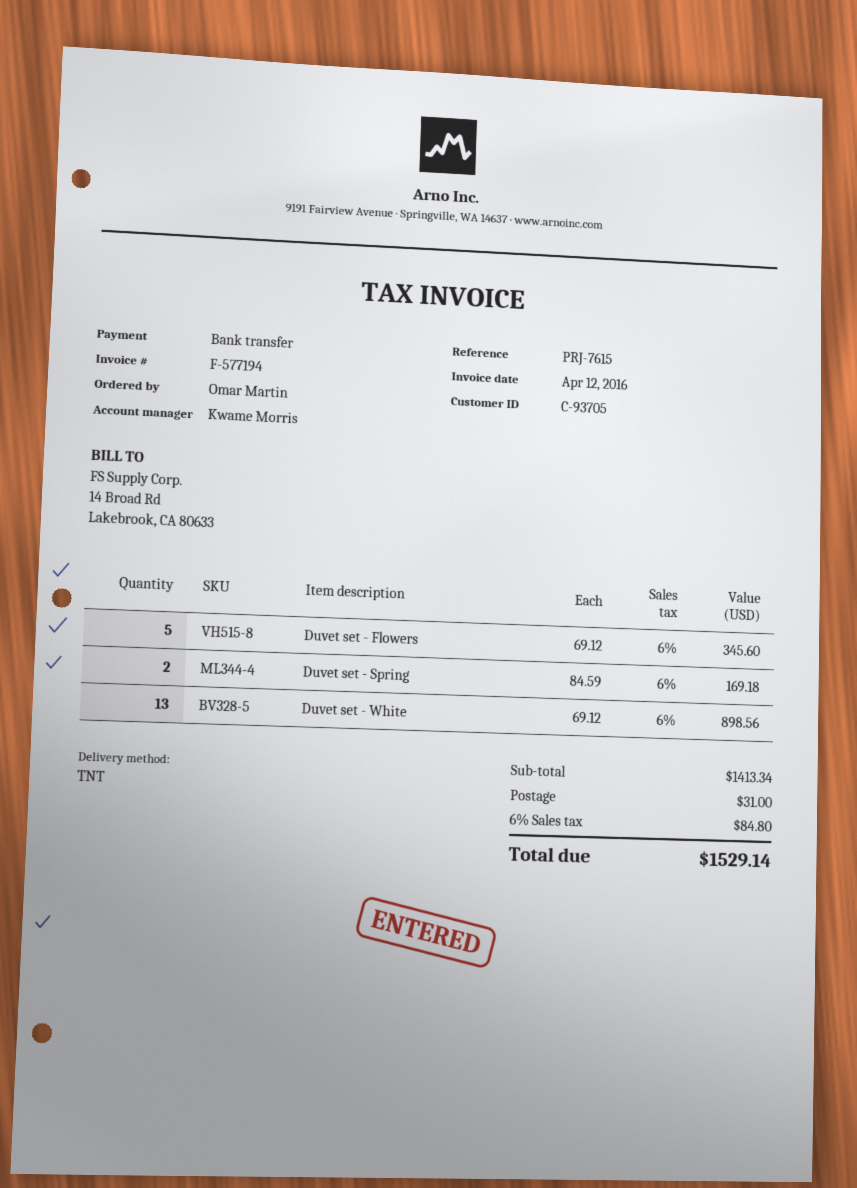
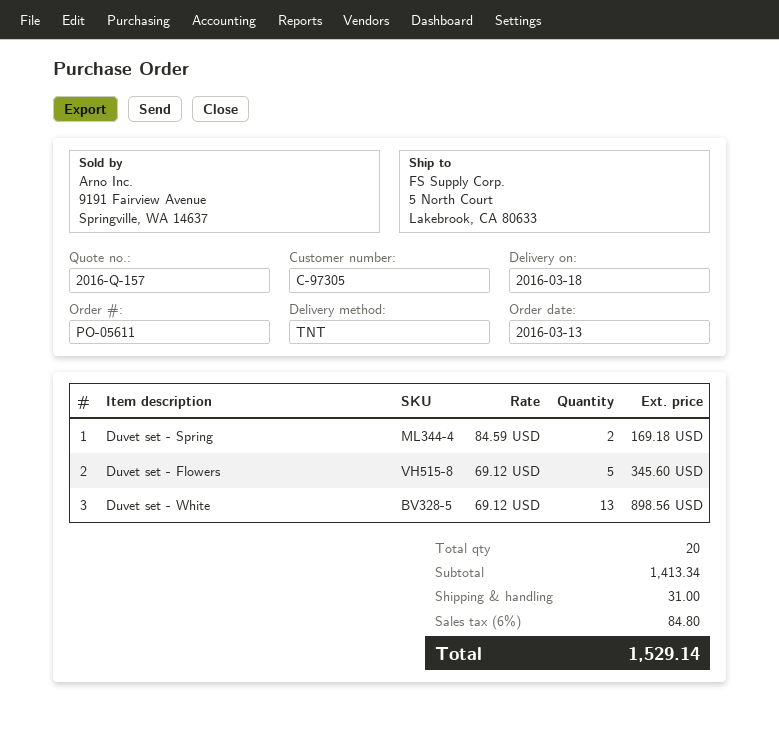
customer number: C-93705 -> C-97305

